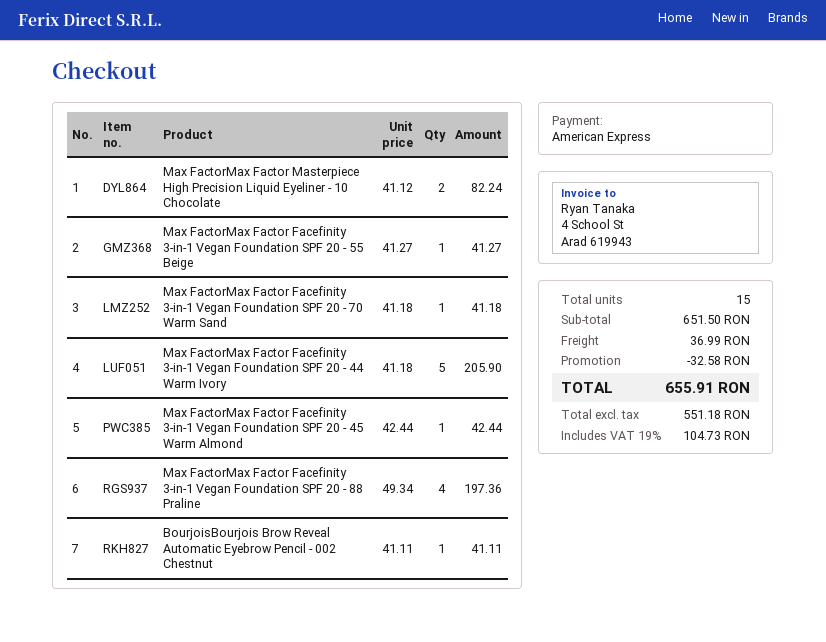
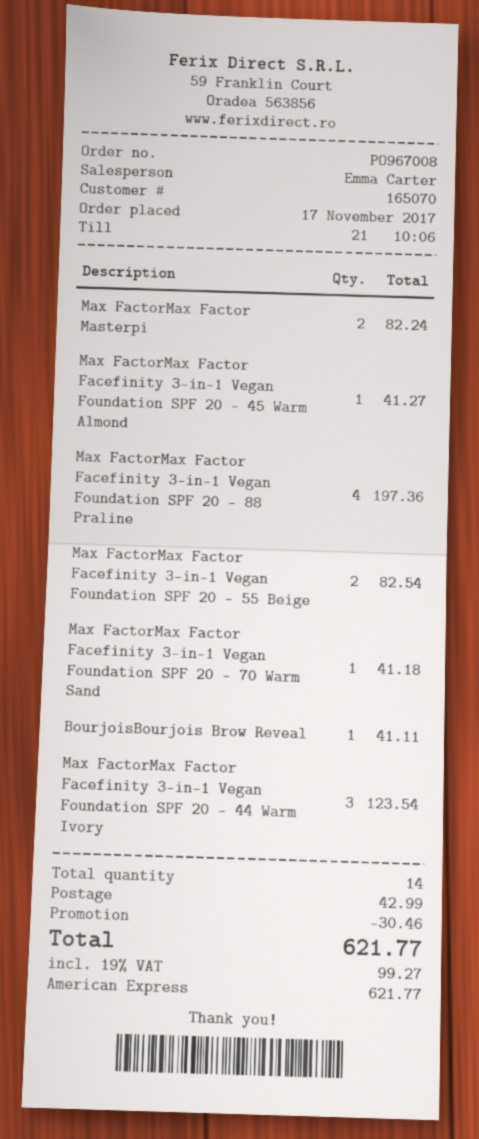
Max FactorMax Factor Facefinity 3-in-1 Vegan Foundation SPF 20 - 55 Beige: 1 for 41.27 -> 2 for 82.54
Max FactorMax Factor Facefinity 3-in-1 Vegan Foundation SPF 20 - 44 Warm Ivory: 5 for 205.90 -> 3 for 123.54
Max FactorMax Factor Facefinity 3-in-1 Vegan Foundation SPF 20 - 45 Warm Almond: 1 for 42.44 -> 1 for 41.27
total quantity: 15 -> 14
discount: 32.58 -> 30.46
shipping: 36.99 -> 42.99
tax: 19% = 104.73 -> 19% = 99.27
total: 655.91 -> 621.77

